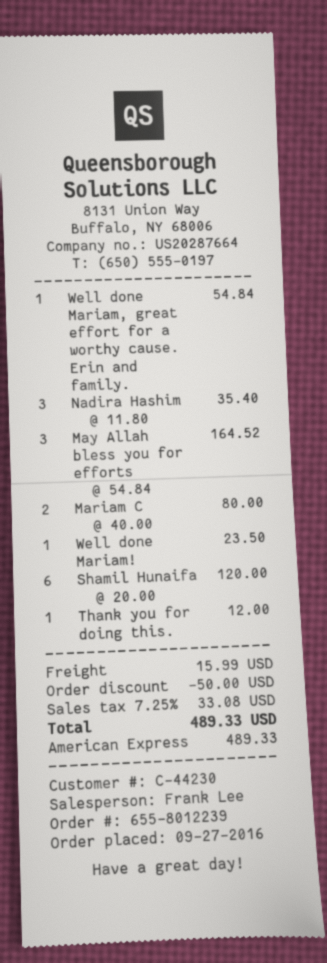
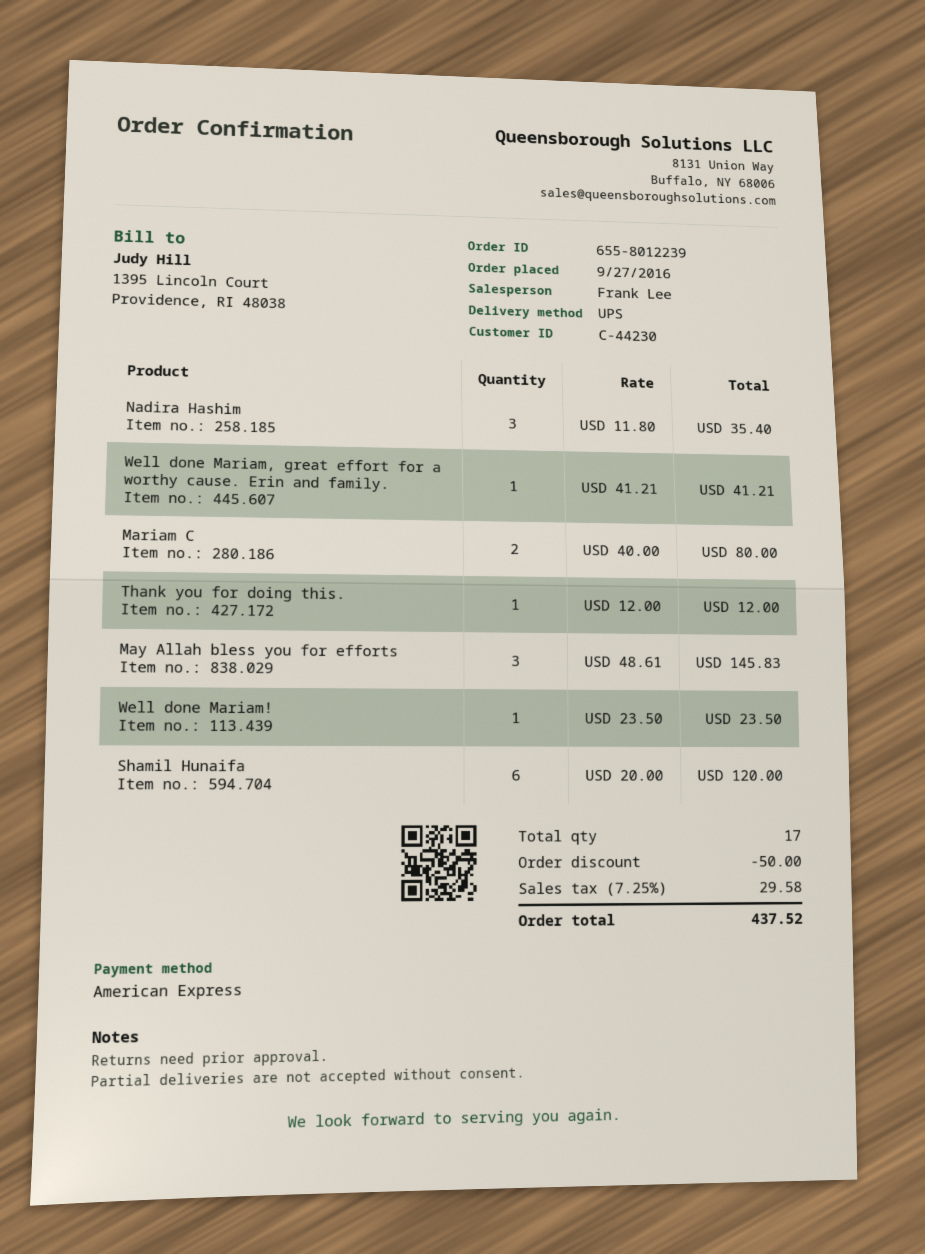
Well done Mariam, great effort for a worthy cause. Erin and family.: 1 x 54.84 = 54.84 -> 1 x 41.21 = 41.21
May Allah bless you for efforts: 3 x 54.84 = 164.52 -> 3 x 48.61 = 145.83
shipping: 15.99 -> none
tax: 7.25% = 33.08 -> 7.25% = 29.58
total: 489.33 -> 437.52

